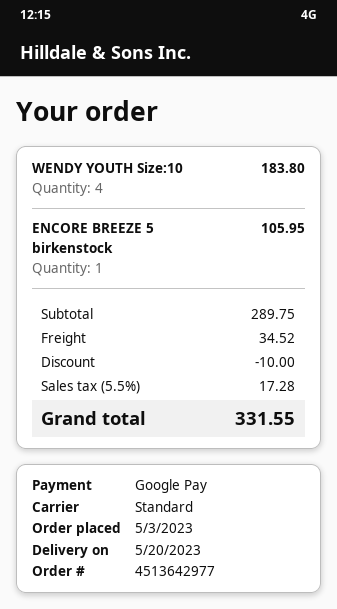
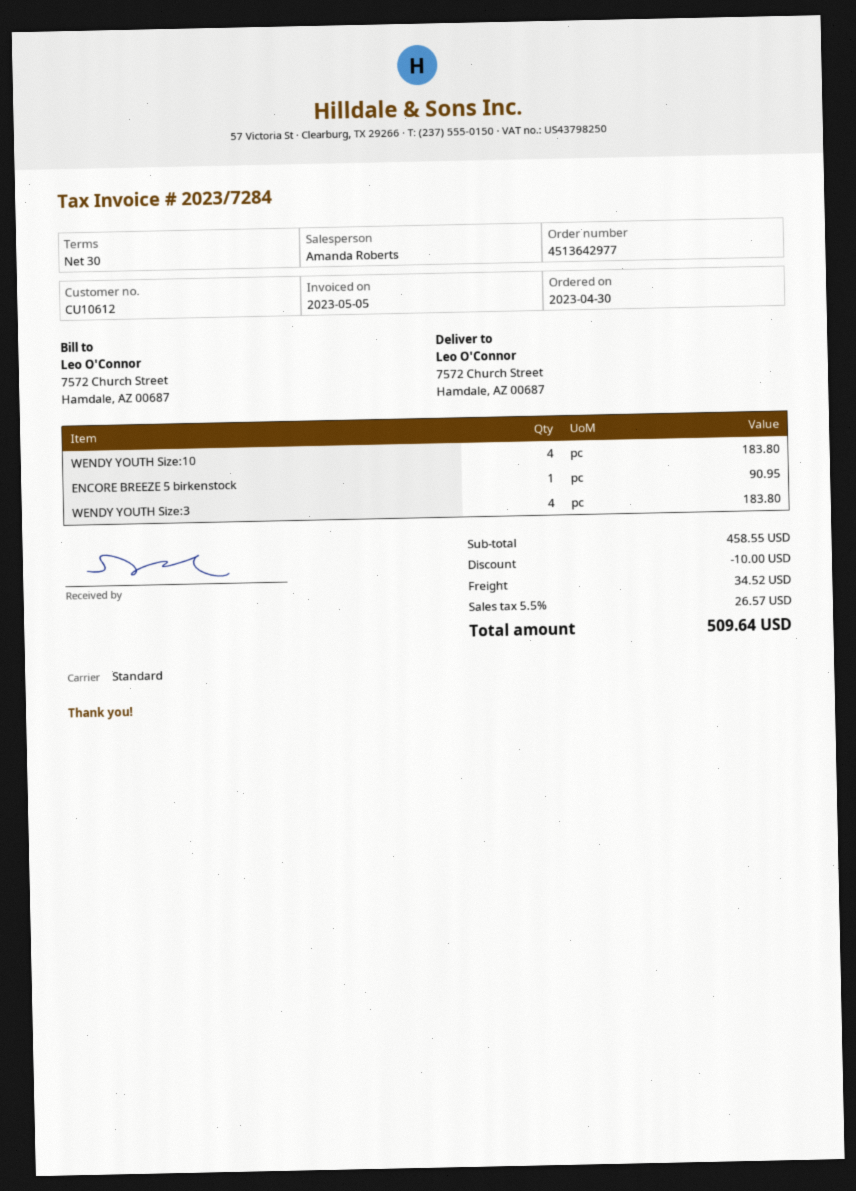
order date: 2023-05-03 -> 2023-04-30
ENCORE BREEZE 5 birkenstock: 1 for 105.95 -> 1 for 90.95
WENDY YOUTH Size:3: none -> 4 for 183.80
subtotal: 289.75 -> 458.55
tax: 5.5% = 17.28 -> 5.5% = 26.57
total: 331.55 -> 509.64

